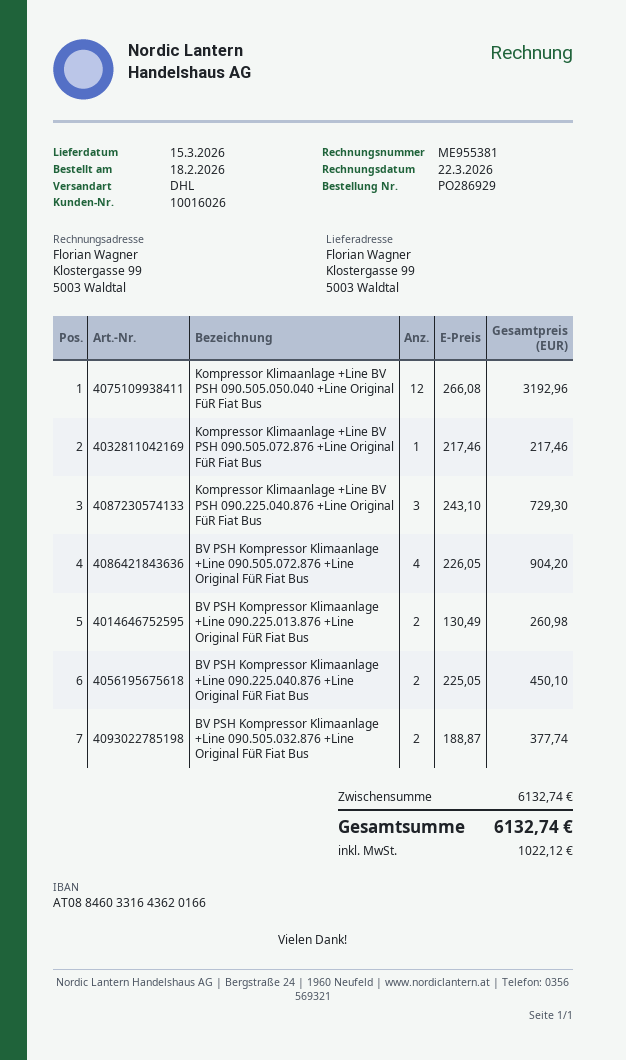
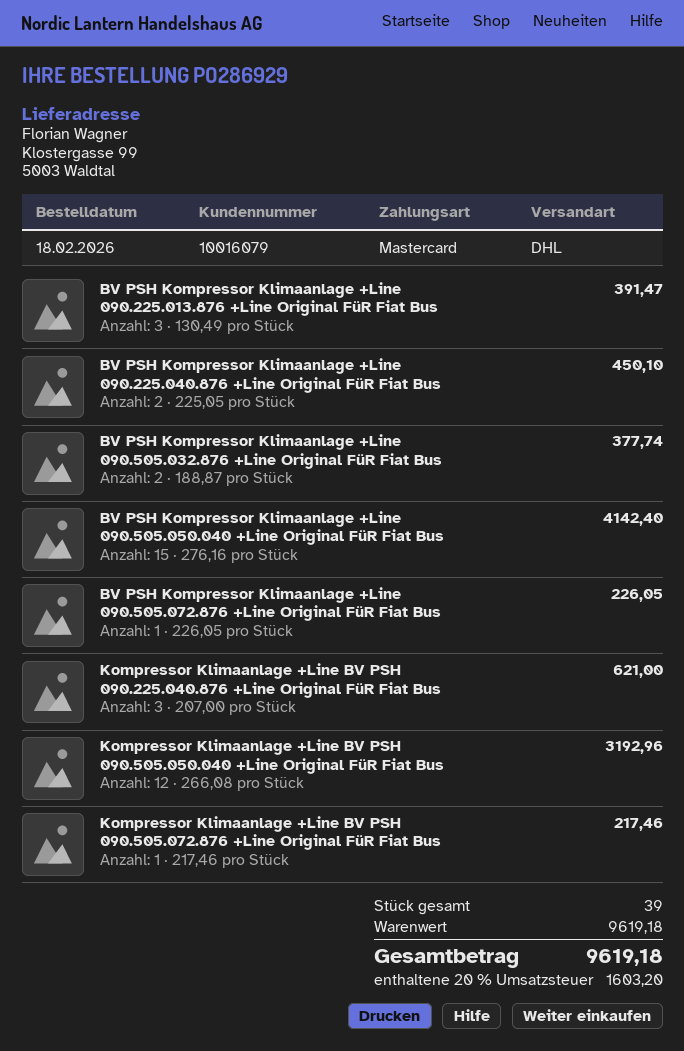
customer number: 10016026 -> 10016079
Kompressor Klimaanlage +Line BV PSH 090.225.040.876 +Line Original FüR Fiat Bus: 3 x 243.10 = 729.30 -> 3 x 207.00 = 621.00
BV PSH Kompressor Klimaanlage +Line 090.505.072.876 +Line Original FüR Fiat Bus: 4 x 226.05 = 904.20 -> 1 x 226.05 = 226.05
BV PSH Kompressor Klimaanlage +Line 090.225.013.876 +Line Original FüR Fiat Bus: 2 x 130.49 = 260.98 -> 3 x 130.49 = 391.47
BV PSH Kompressor Klimaanlage +Line 090.505.050.040 +Line Original FüR Fiat Bus: none -> 15 x 276.16 = 4142.40
subtotal: 6132.74 -> 9619.18
tax: 1022.12 -> 1603.20
total: 6132.74 -> 9619.18

